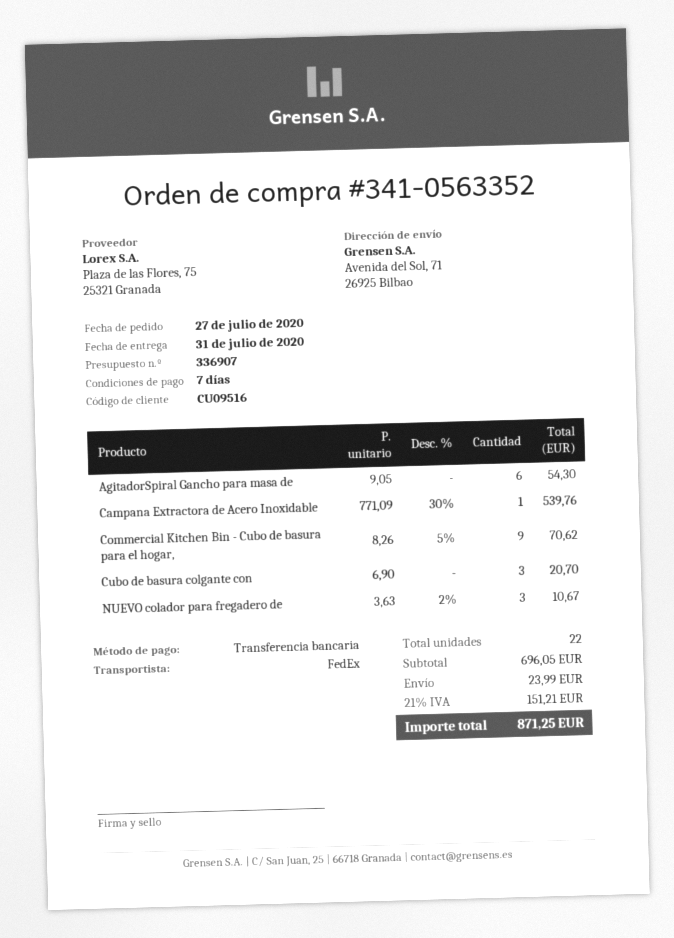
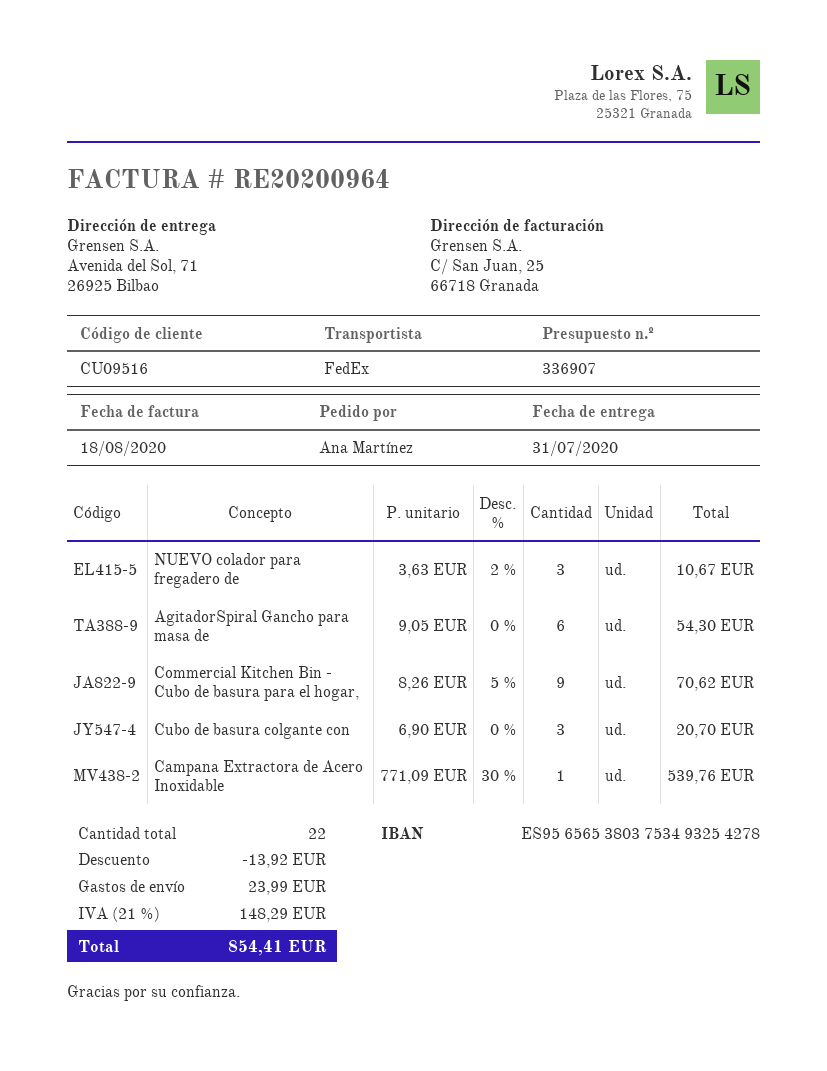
discount: none -> 13.92
tax: 21% = 151.21 -> 21% = 148.29
total: 871.25 -> 854.41

